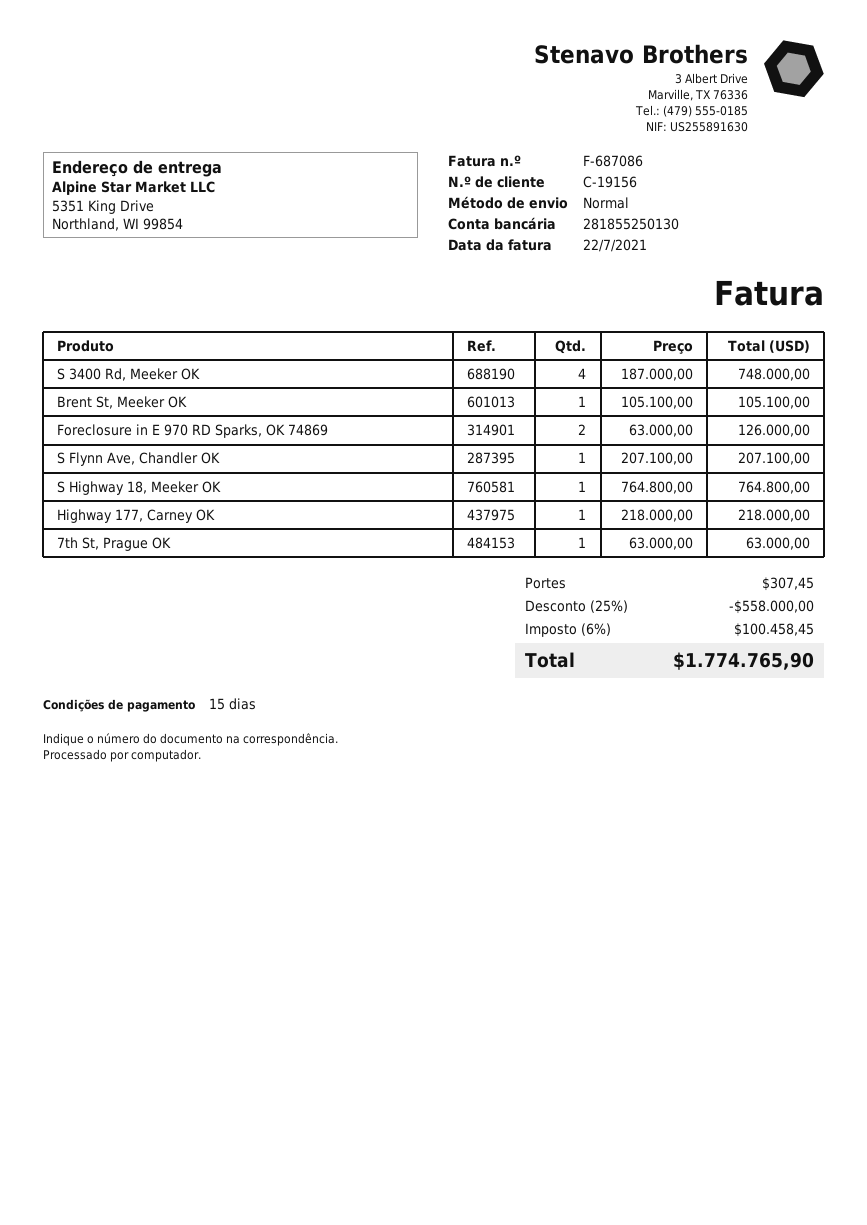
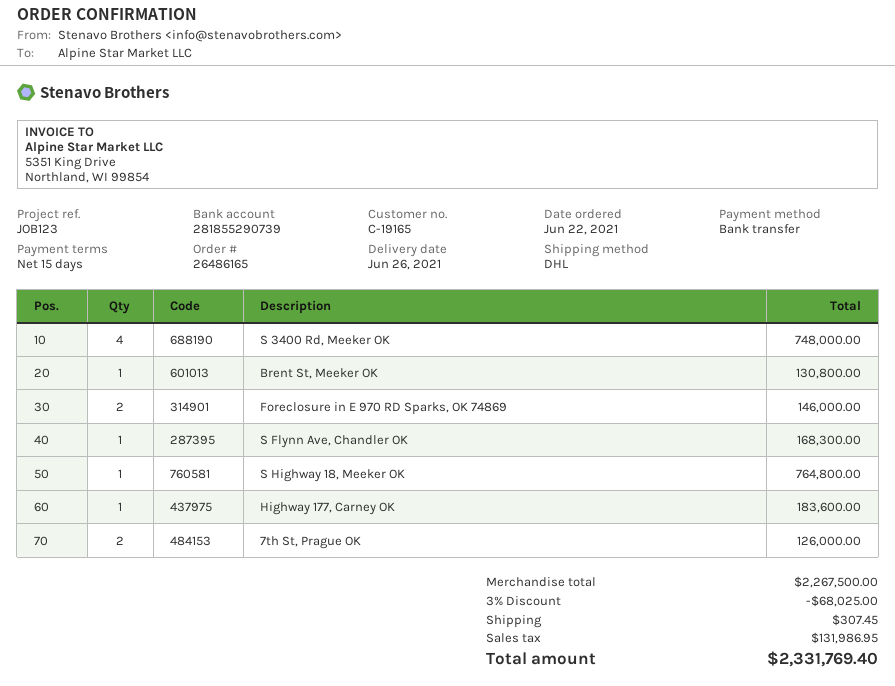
customer number: C-19156 -> C-19165
bank account: 281855250130 -> 281855290739
shipping method: standard -> DHL
Brent St, Meeker OK: 1 for 105100.00 -> 1 for 130800.00
Foreclosure in E 970 RD Sparks, OK 74869: 2 for 126000.00 -> 2 for 146000.00
S Flynn Ave, Chandler OK: 1 for 207100.00 -> 1 for 168300.00
Highway 177, Carney OK: 1 for 218000.00 -> 1 for 183600.00
7th St, Prague OK: 1 for 63000.00 -> 2 for 126000.00
discount: 25% = 558000.00 -> 3% = 68025.00
tax: 100458.45 -> 131986.95
total: 1774765.90 -> 2331769.40

